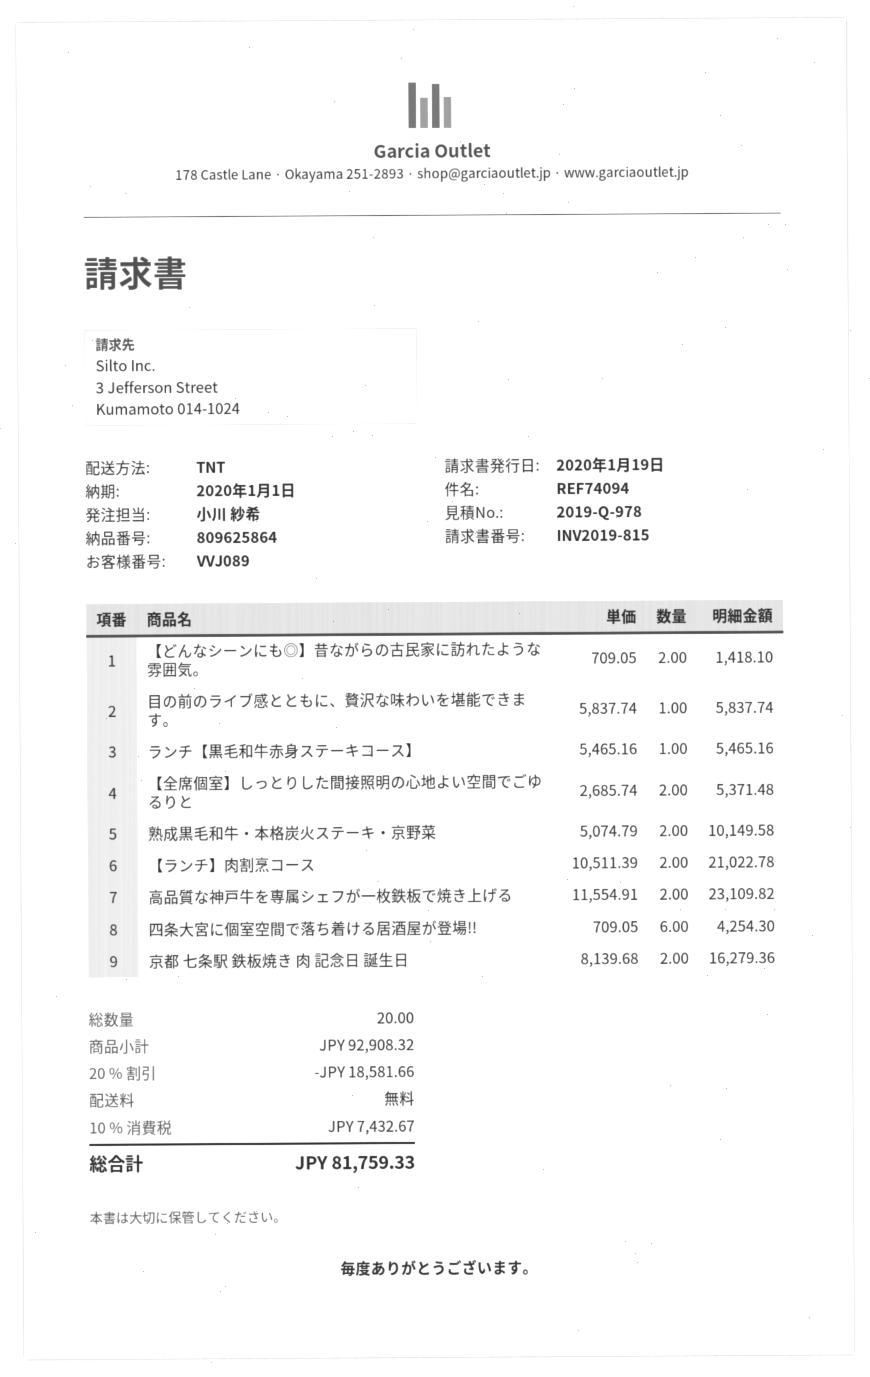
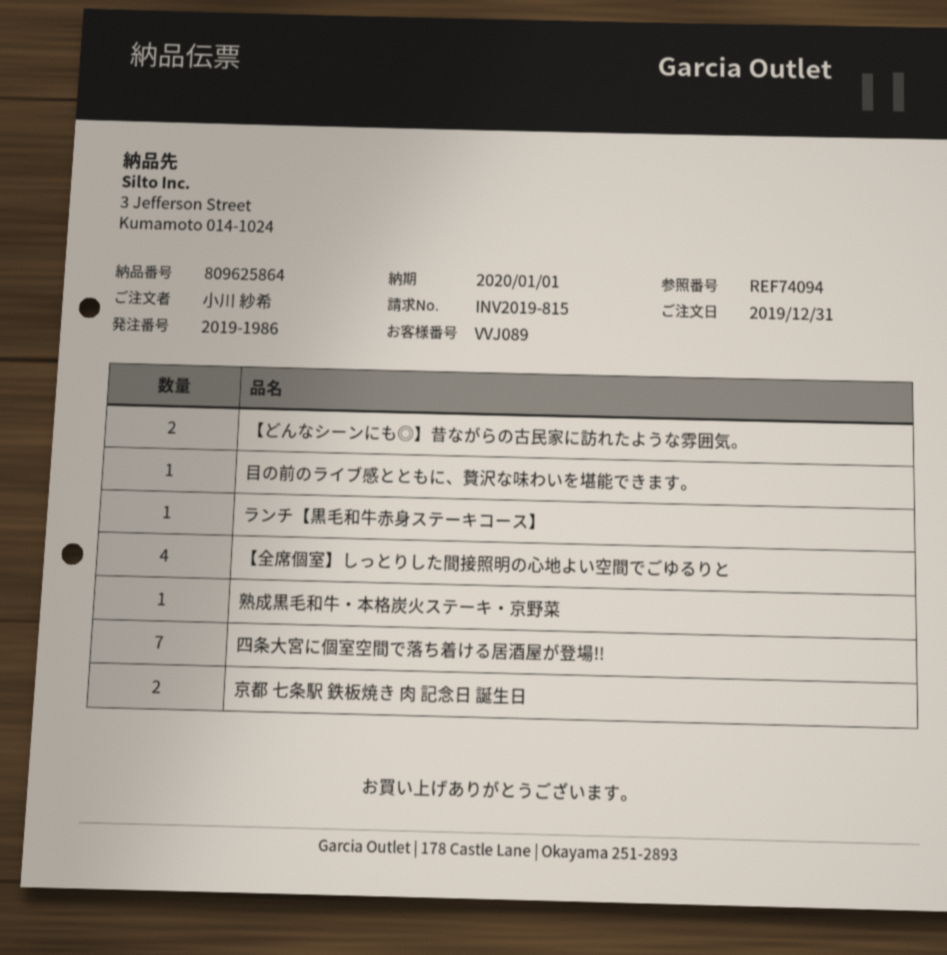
【全席個室】しっとりした間接照明の心地よい空間でごゆるりと: 2 -> 4
熟成黒毛和牛・本格炭火ステーキ・京野菜: 2 -> 1
【ランチ】肉割烹コース: 2 -> none
高品質な神戸牛を専属シェフが一枚鉄板で焼き上げる: 2 -> none
四条大宮に個室空間で落ち着ける居酒屋が登場!!: 6 -> 7

